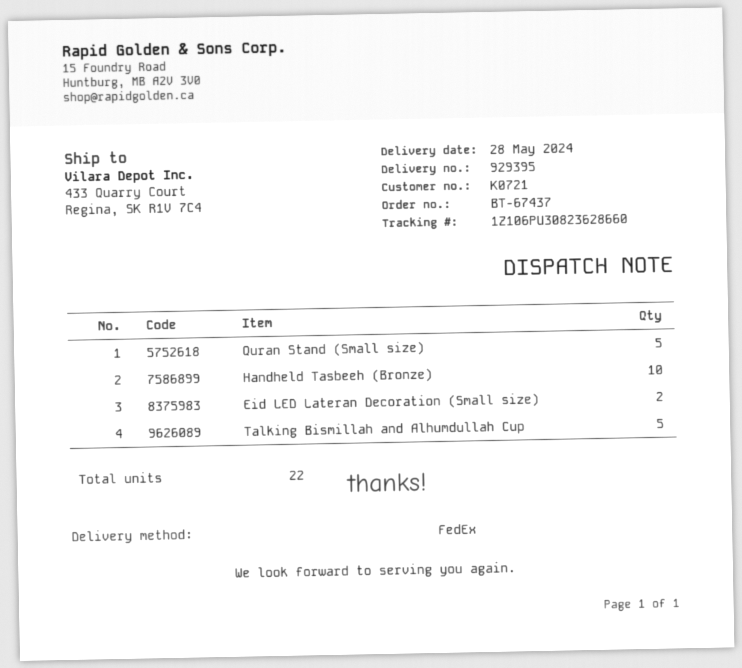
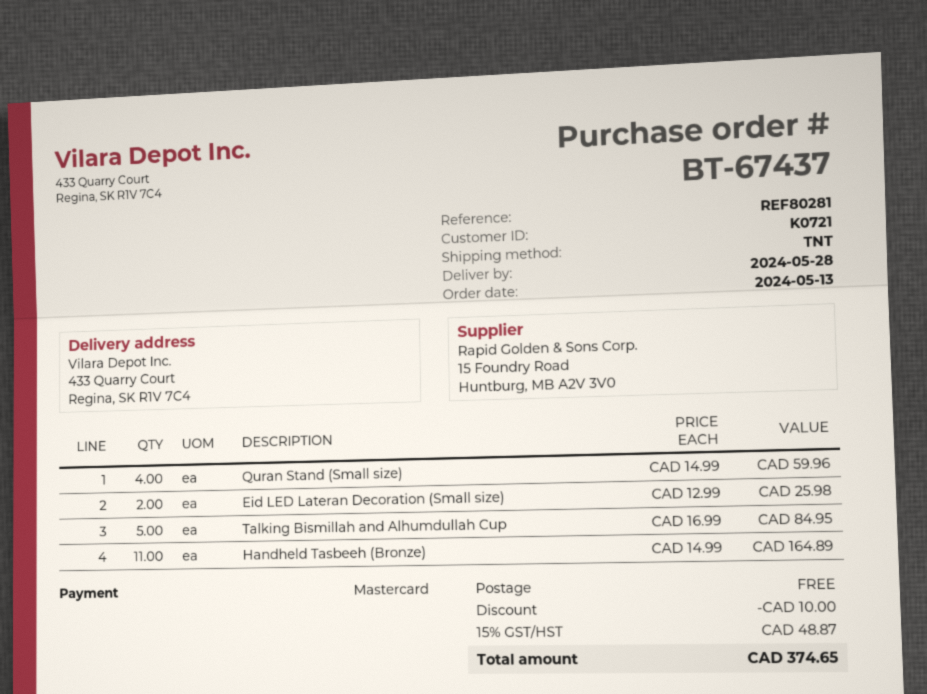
shipping method: FedEx -> TNT
Quran Stand (Small size): 5 -> 4
Handheld Tasbeeh (Bronze): 10 -> 11

